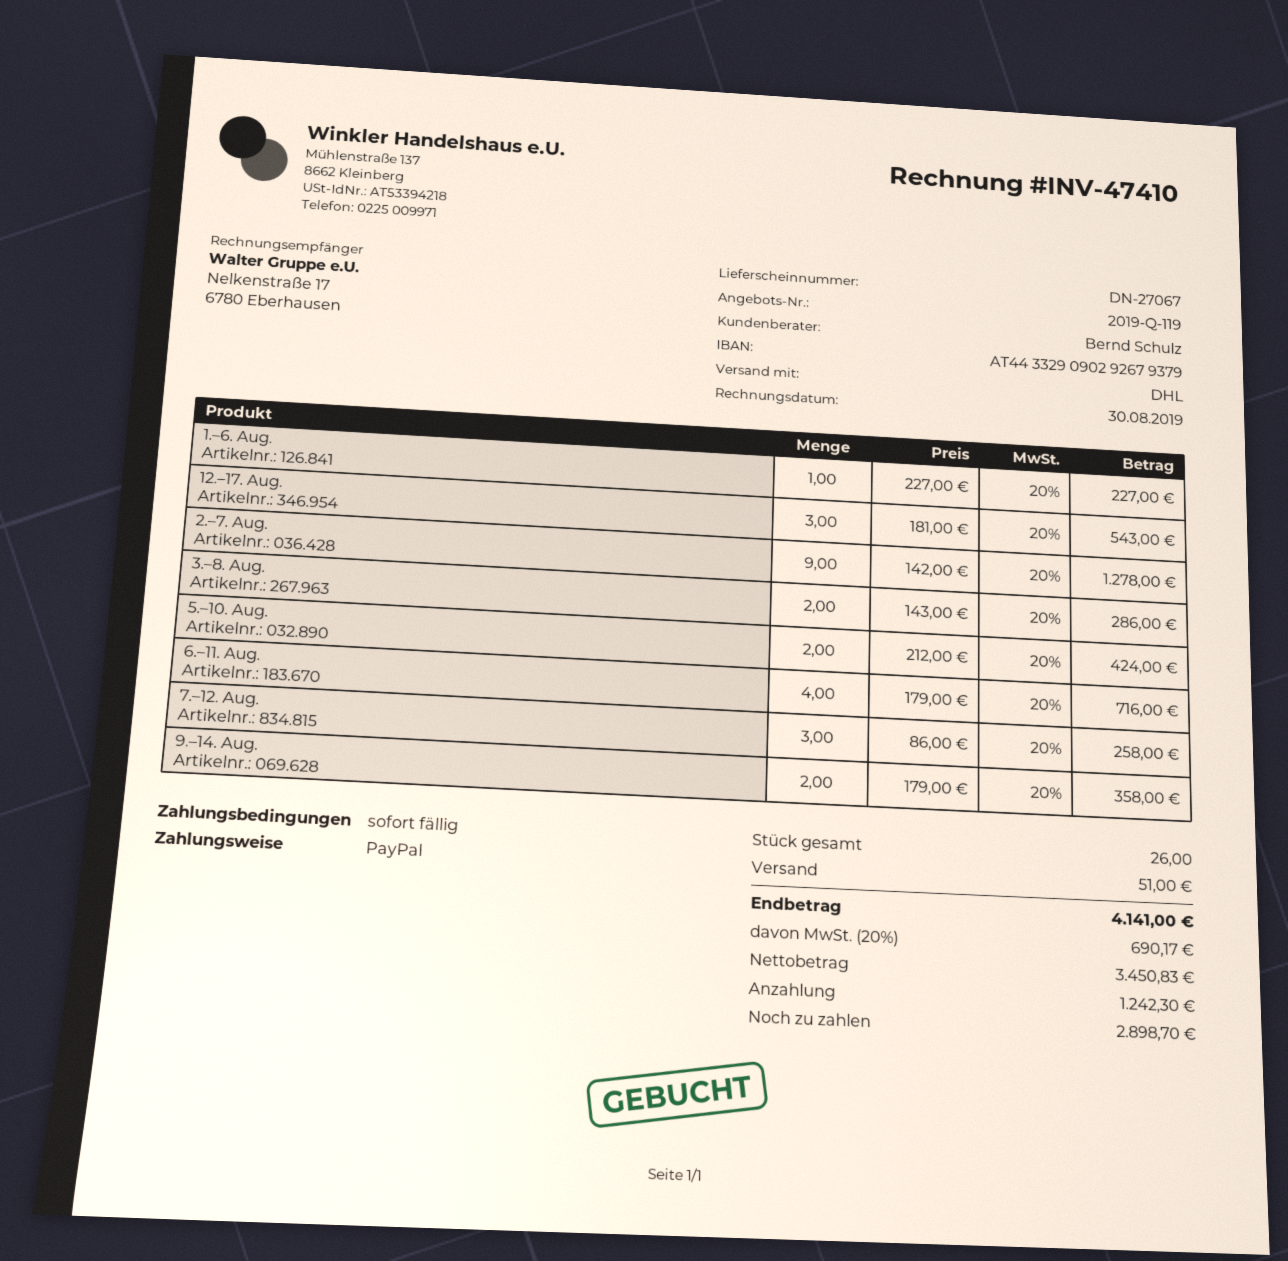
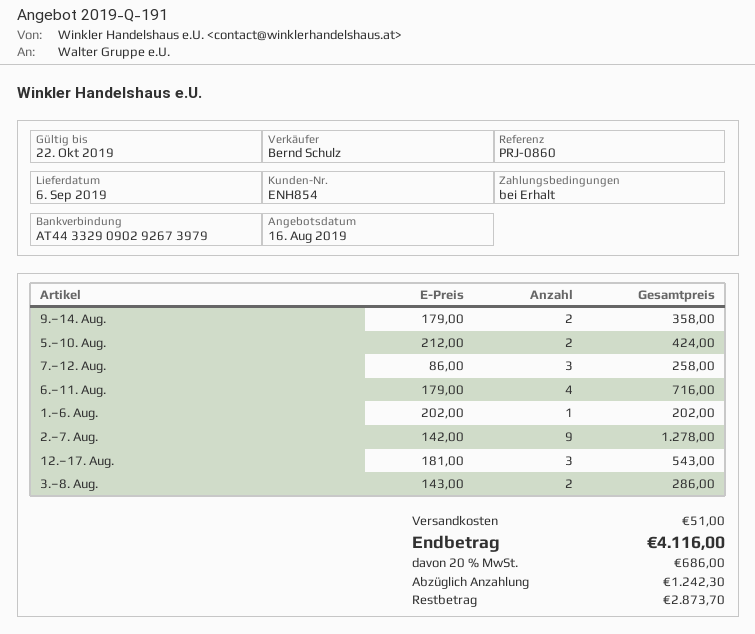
quote number: 2019-Q-119 -> 2019-Q-191
bank account: AT443329090292679379 -> AT443329090292673979
1.–6. Aug.: 1 x 227.00 = 227.00 -> 1 x 202.00 = 202.00
tax: 20% = 690.17 -> 20% = 686.00
total: 4141.00 -> 4116.00
balance: 2898.70 -> 2873.70

